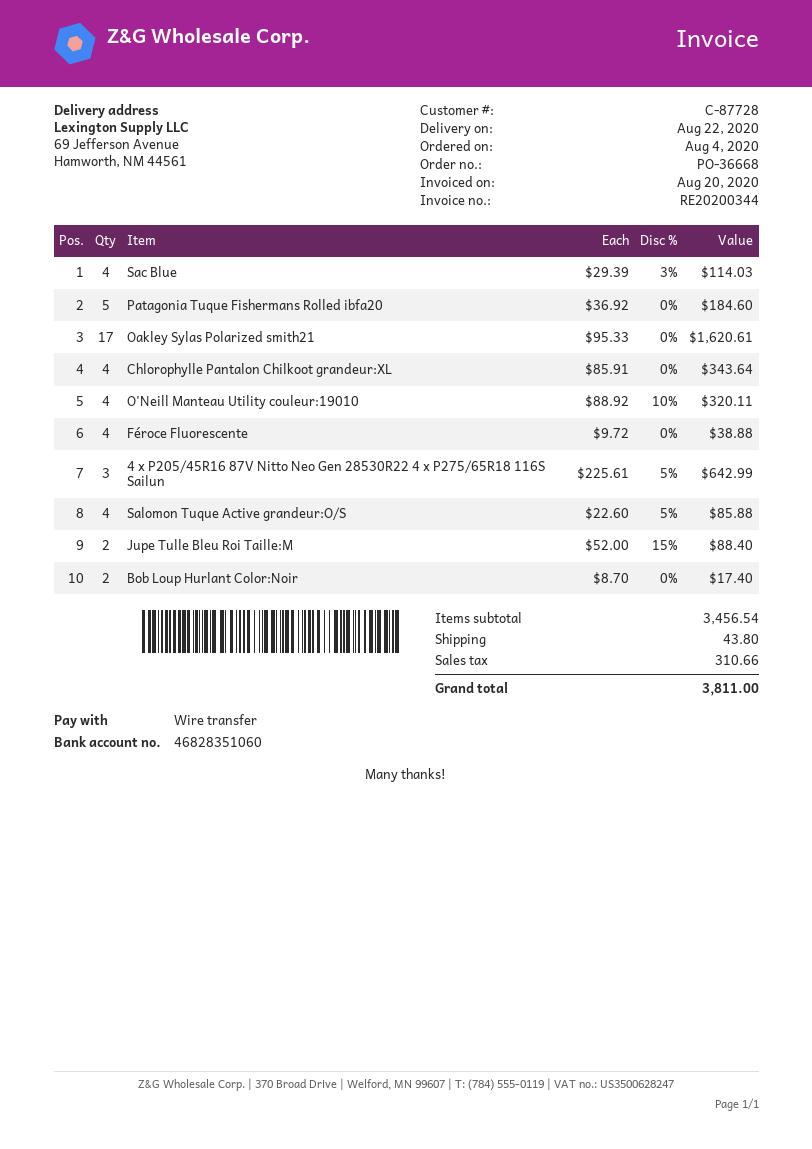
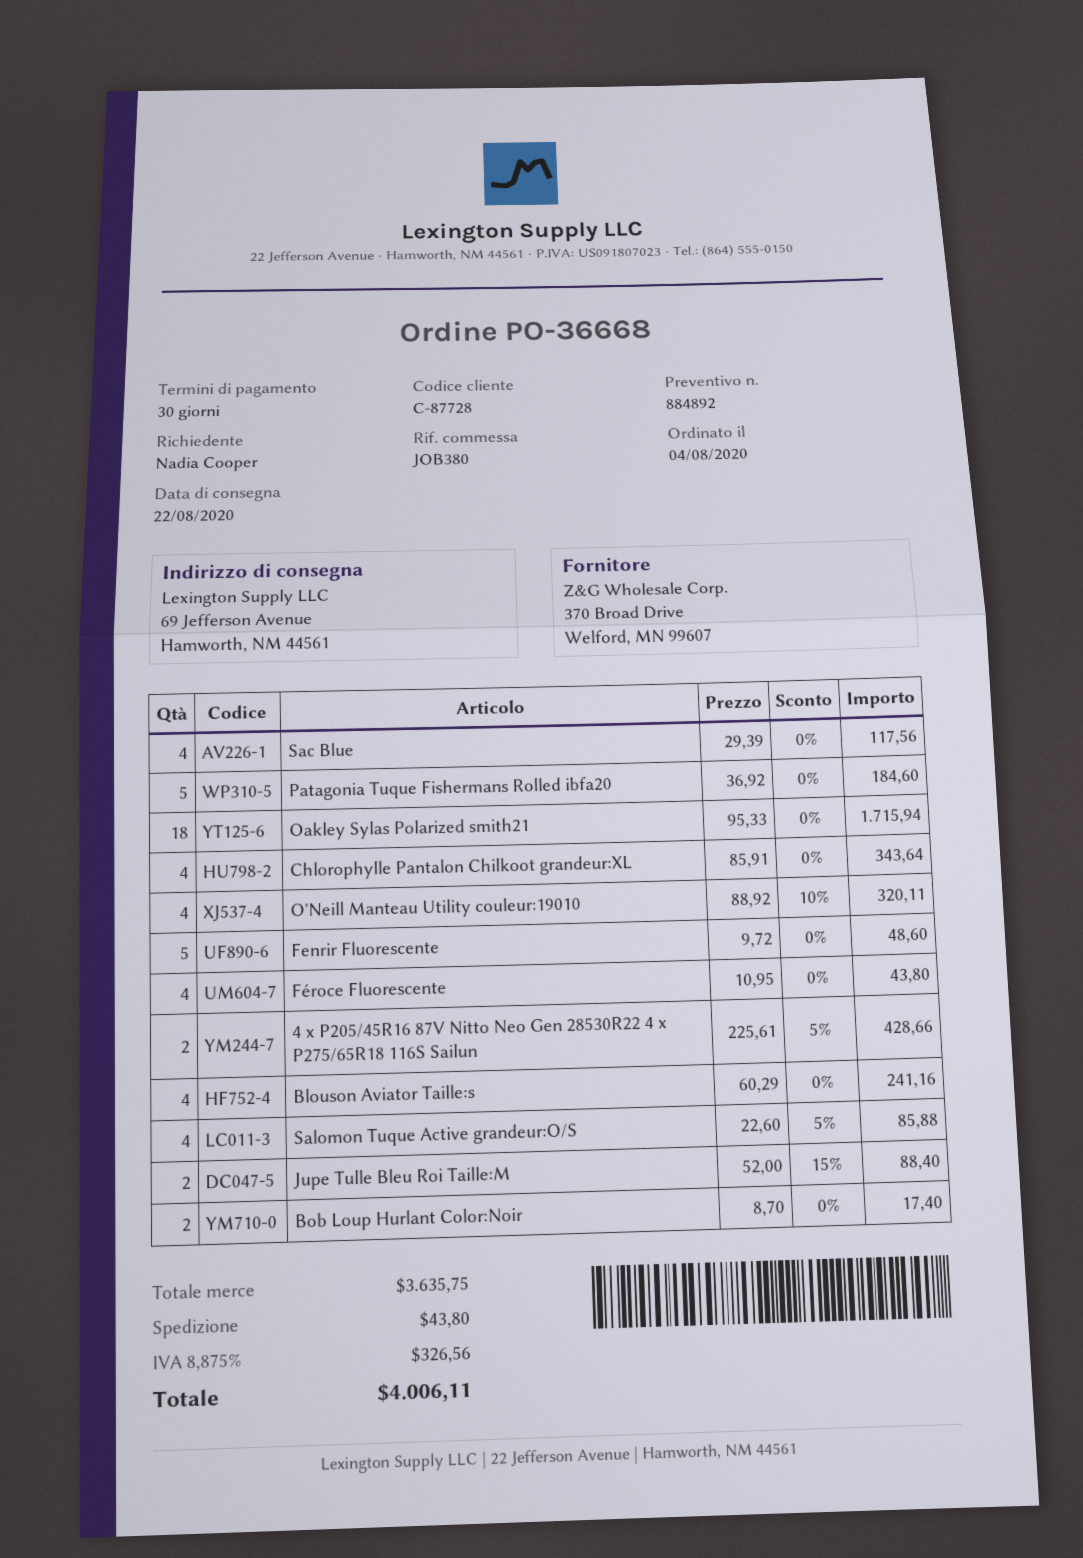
Sac Blue: 4 x 29.39 - 3% = 114.03 -> 4 x 29.39 = 117.56
Oakley Sylas Polarized smith21: 17 x 95.33 = 1620.61 -> 18 x 95.33 = 1715.94
Féroce Fluorescente: 4 x 9.72 = 38.88 -> 4 x 10.95 = 43.80
4 x P205/45R16 87V Nitto Neo Gen 28530R22 4 x P275/65R18 116S Sailun: 3 x 225.61 - 5% = 642.99 -> 2 x 225.61 - 5% = 428.66
Fenrir Fluorescente: none -> 5 x 9.72 = 48.60
Blouson Aviator Taille:s: none -> 4 x 60.29 = 241.16
subtotal: 3456.54 -> 3635.75
tax: 310.66 -> 326.56
total: 3811.00 -> 4006.11

